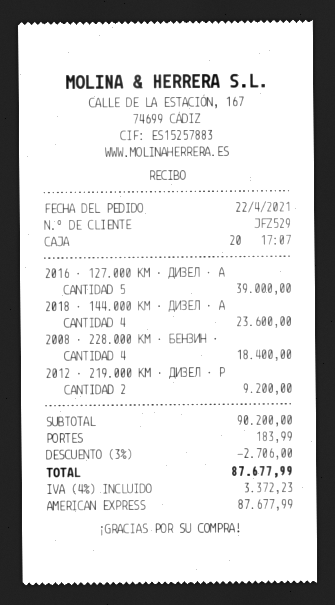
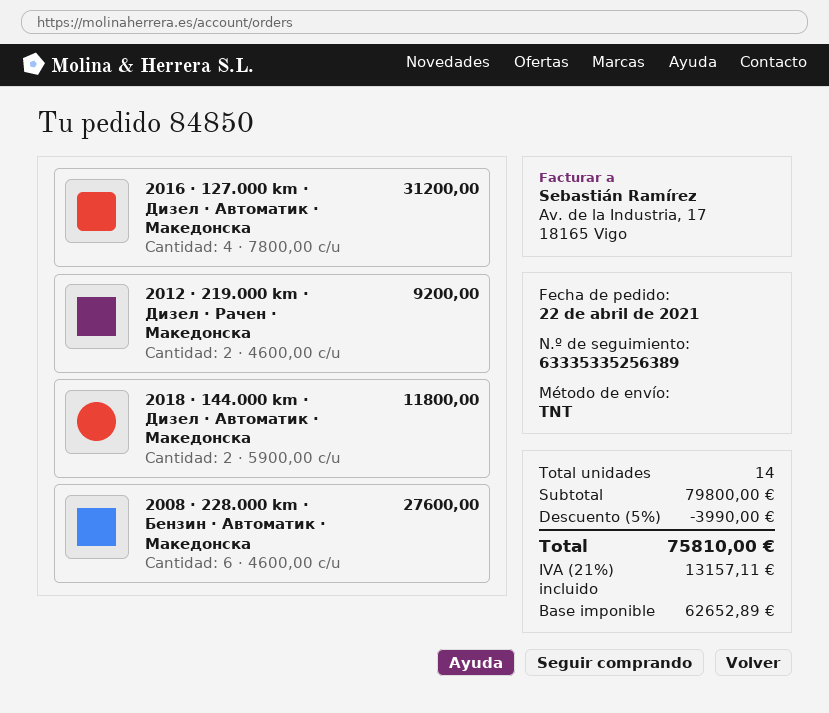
2016 · 127.000 KM · ДИЗЕЛ · А: 5 for 39000.00 -> 4 for 31200.00
2018 · 144.000 KM · ДИЗЕЛ · А: 4 for 23600.00 -> 2 for 11800.00
2008 · 228.000 KM · БЕНЗИН ·: 4 for 18400.00 -> 6 for 27600.00
subtotal: 90200.00 -> 79800.00
discount: 3% = 2706.00 -> 5% = 3990.00
shipping: 183.99 -> none
tax: 4% = 3372.23 -> 21% = 13157.11
total: 87677.99 -> 75810.00

